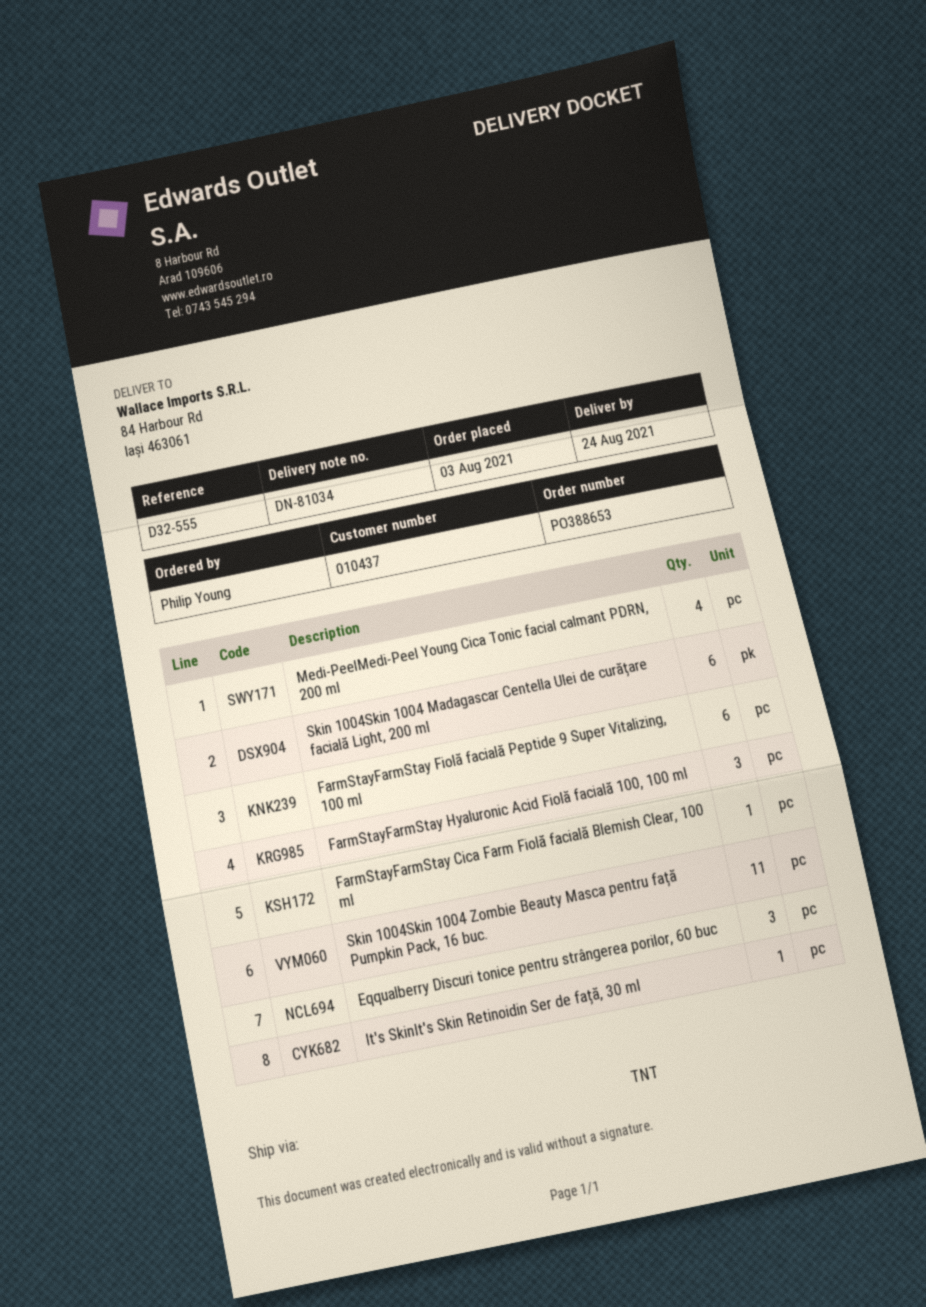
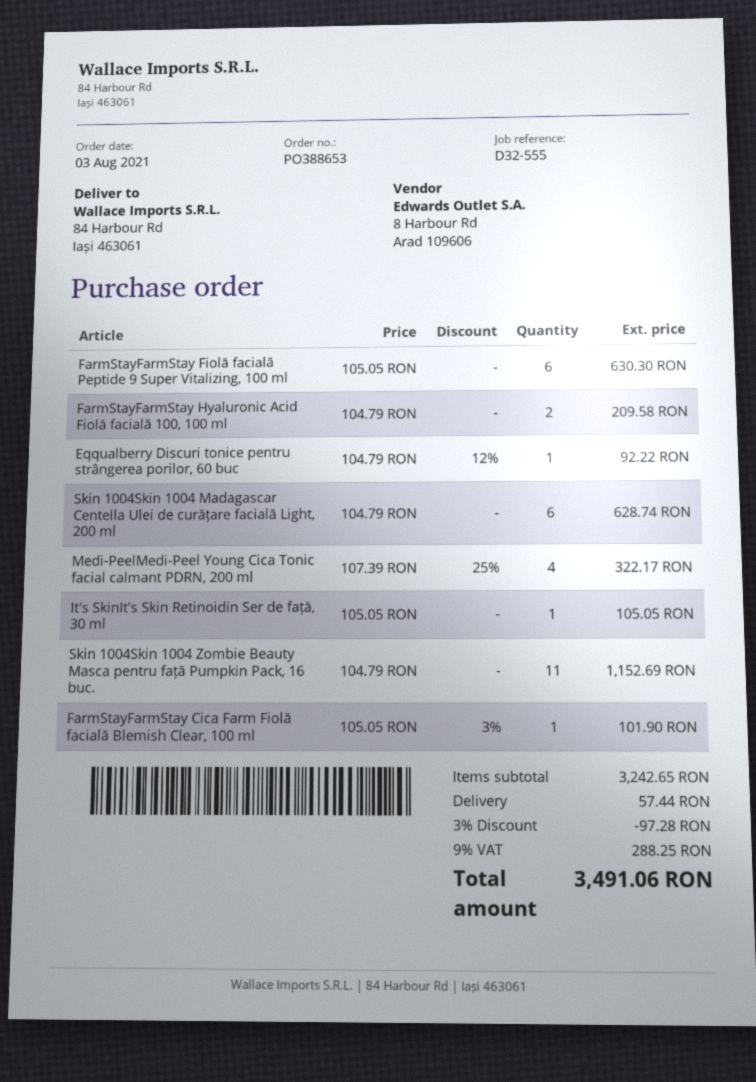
FarmStayFarmStay Hyaluronic Acid Fiolă facială 100, 100 ml: 3 -> 2
Eqqualberry Discuri tonice pentru strângerea porilor, 60 buc: 3 -> 1

